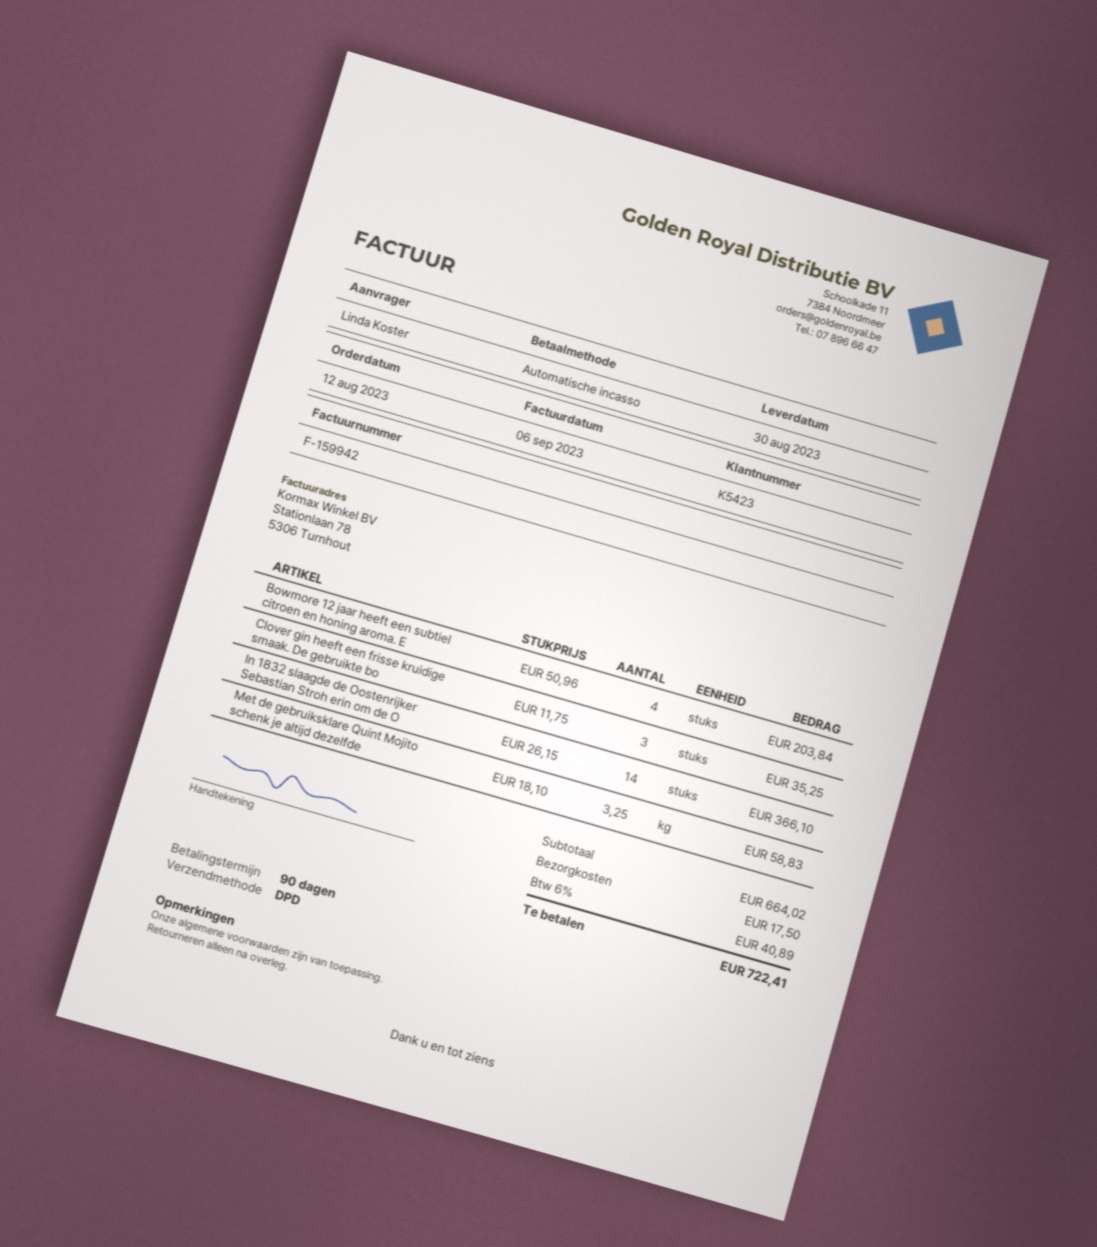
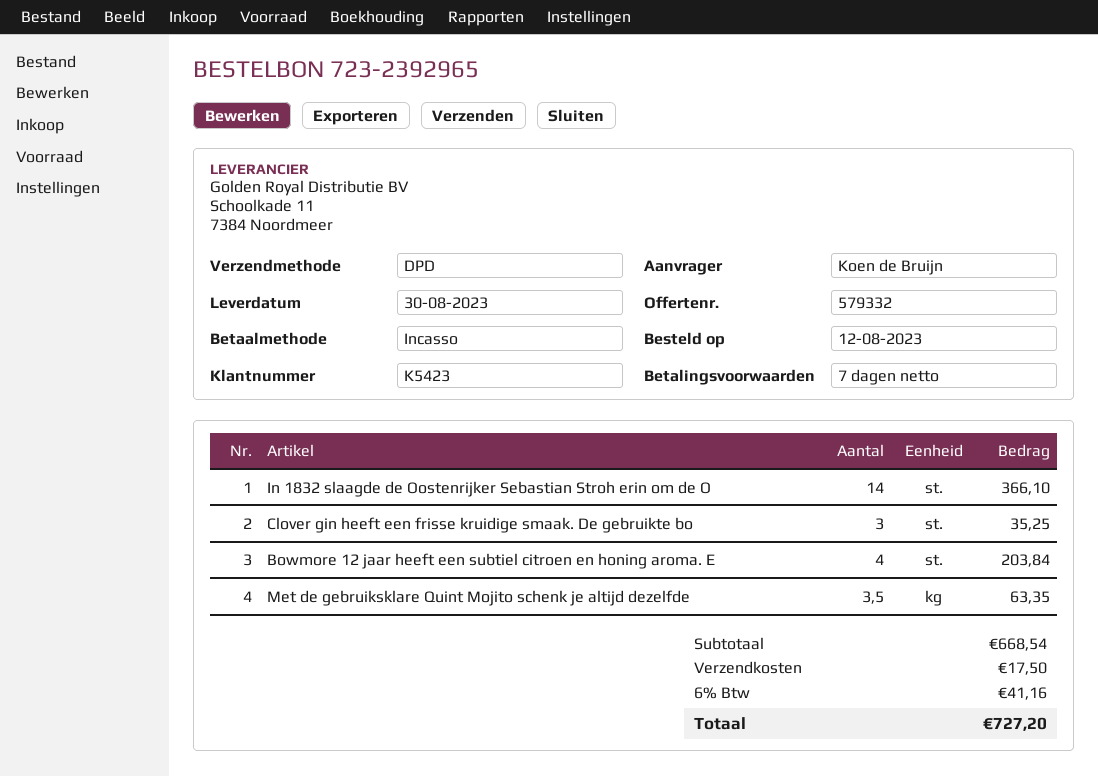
payment terms: 90 days -> 7 days
ordered by: Linda Koster -> Koen de Bruijn
Met de gebruiksklare Quint Mojito schenk je altijd dezelfde: 3.25 for 58.83 -> 3.5 for 63.35
subtotal: 664.02 -> 668.54
tax: 6% = 40.89 -> 6% = 41.16
total: 722.41 -> 727.20

